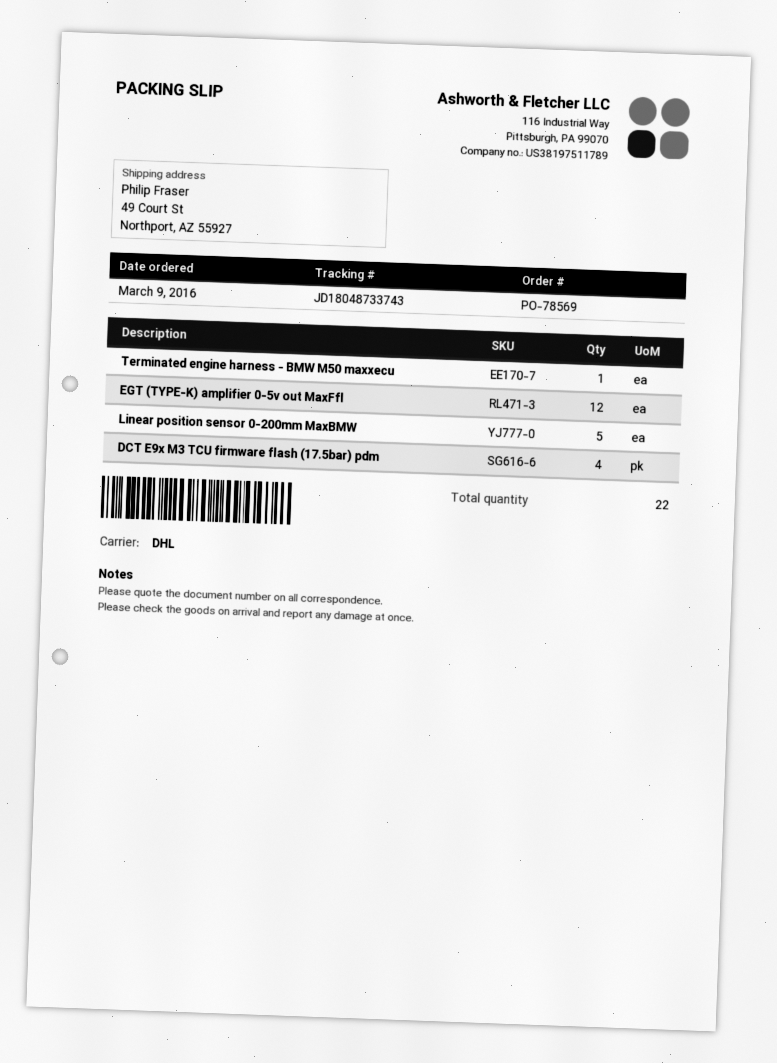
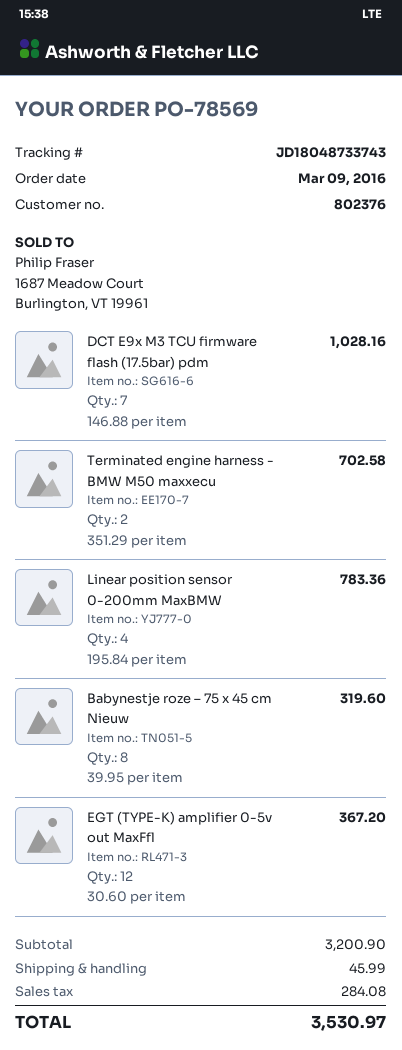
Terminated engine harness - BMW M50 maxxecu: 1 -> 2
Linear position sensor 0-200mm MaxBMW: 5 -> 4
DCT E9x M3 TCU firmware flash (17.5bar) pdm: 4 -> 7
Babynestje roze – 75 x 45 cm Nieuw: none -> 8

